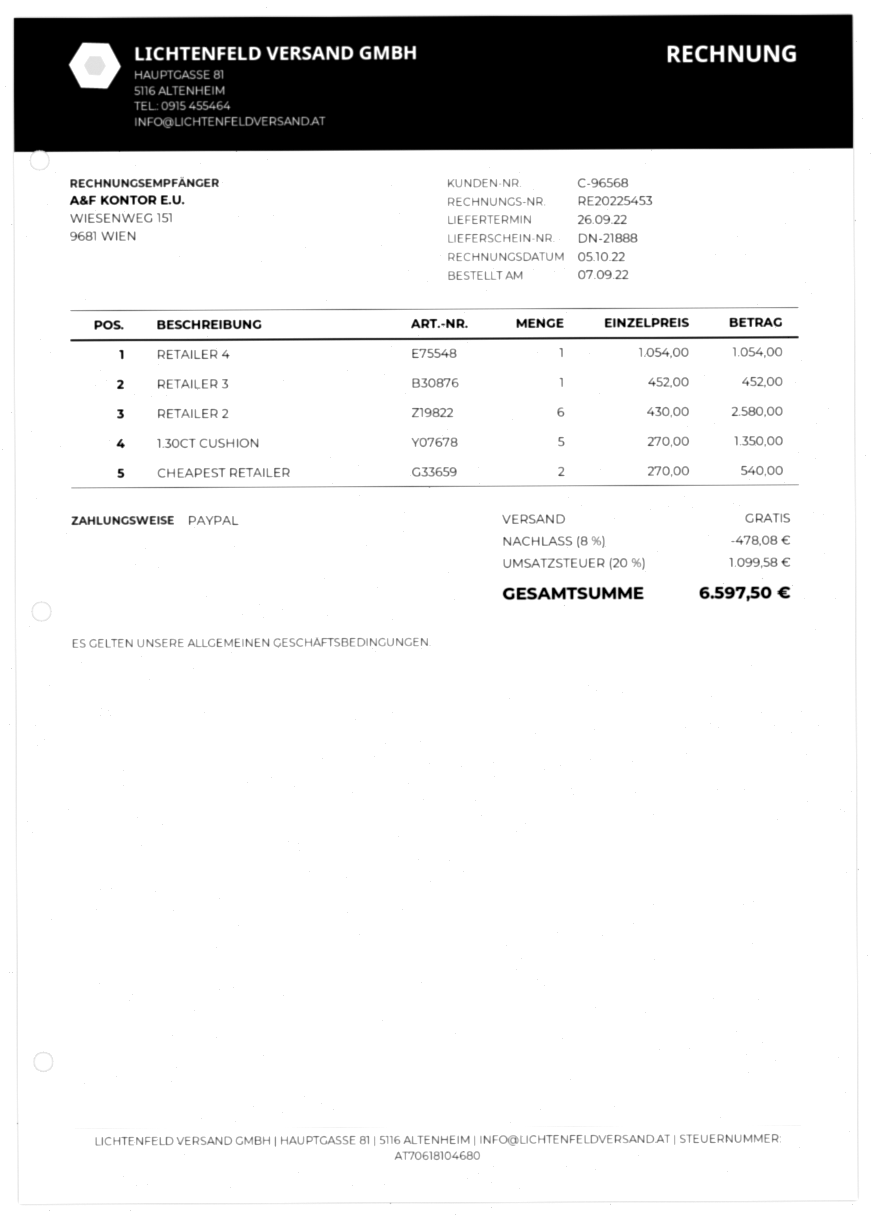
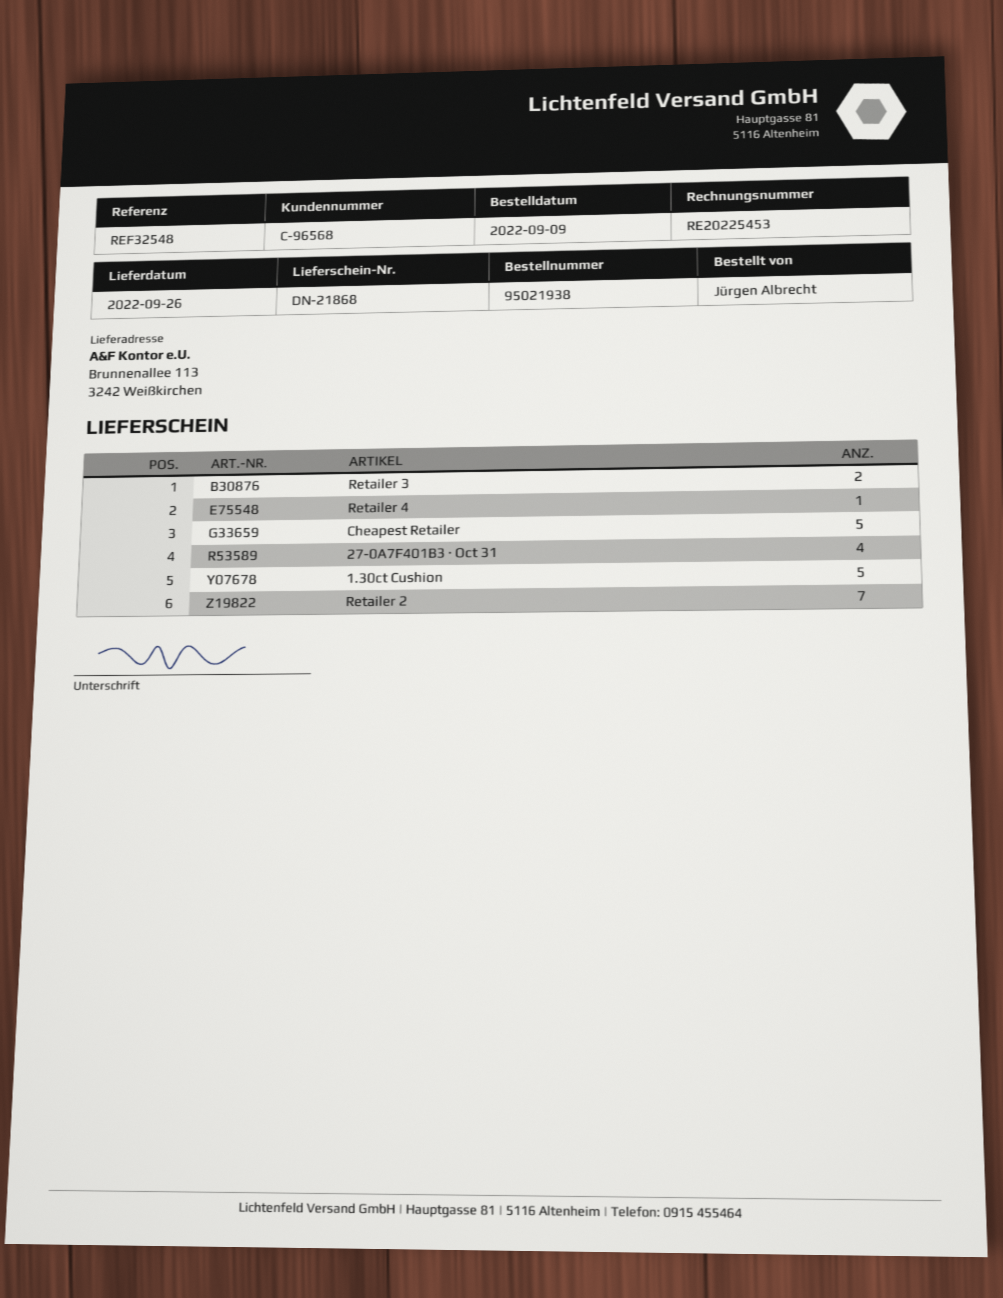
order date: 2022-09-07 -> 2022-09-09
delivery note number: DN-21888 -> DN-21868
RETAILER 3: 1 -> 2
RETAILER 2: 6 -> 7
CHEAPEST RETAILER: 2 -> 5
27-0A7F401B3 · Oct 31: none -> 4

